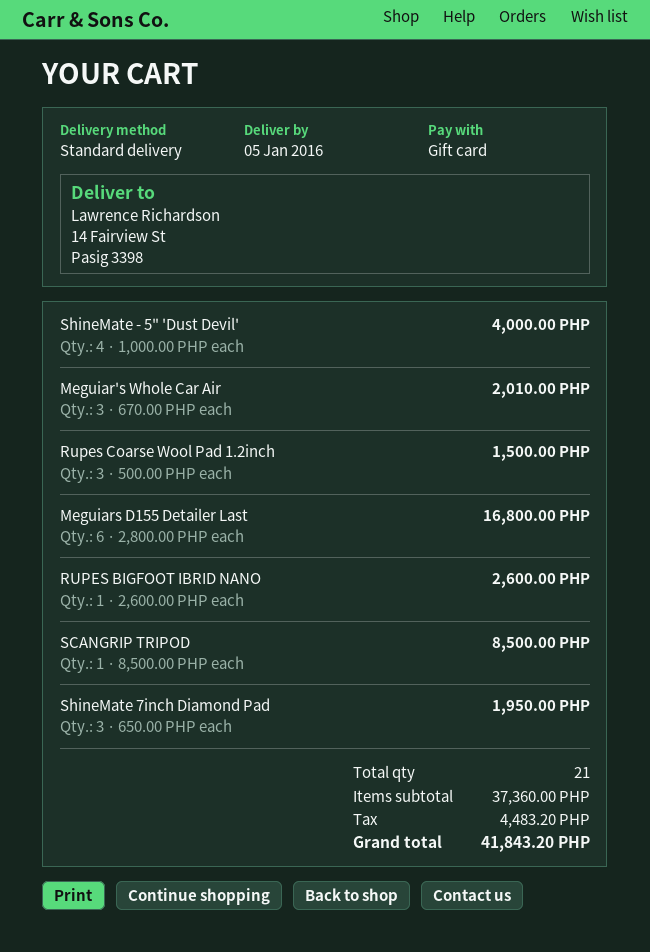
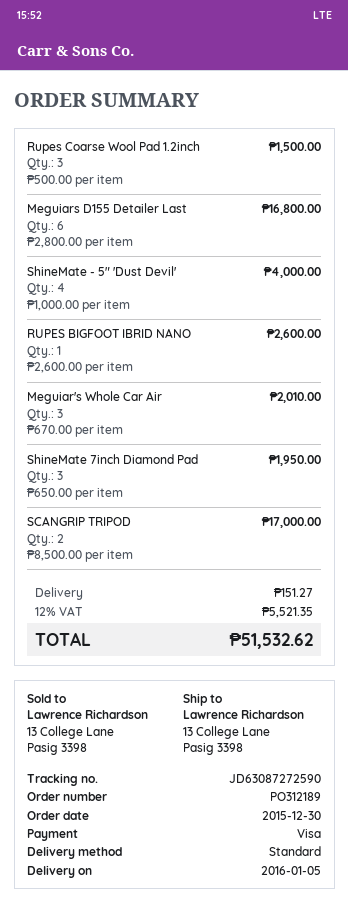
payment method: gift card -> Visa
ship to: 14 Fairview St, Pasig 3398 -> 13 College Lane, Pasig 3398
SCANGRIP TRIPOD: 1 x 8500.00 = 8500.00 -> 2 x 8500.00 = 17000.00
shipping: none -> 151.27
tax: 4483.20 -> 5521.35
total: 41843.20 -> 51532.62

